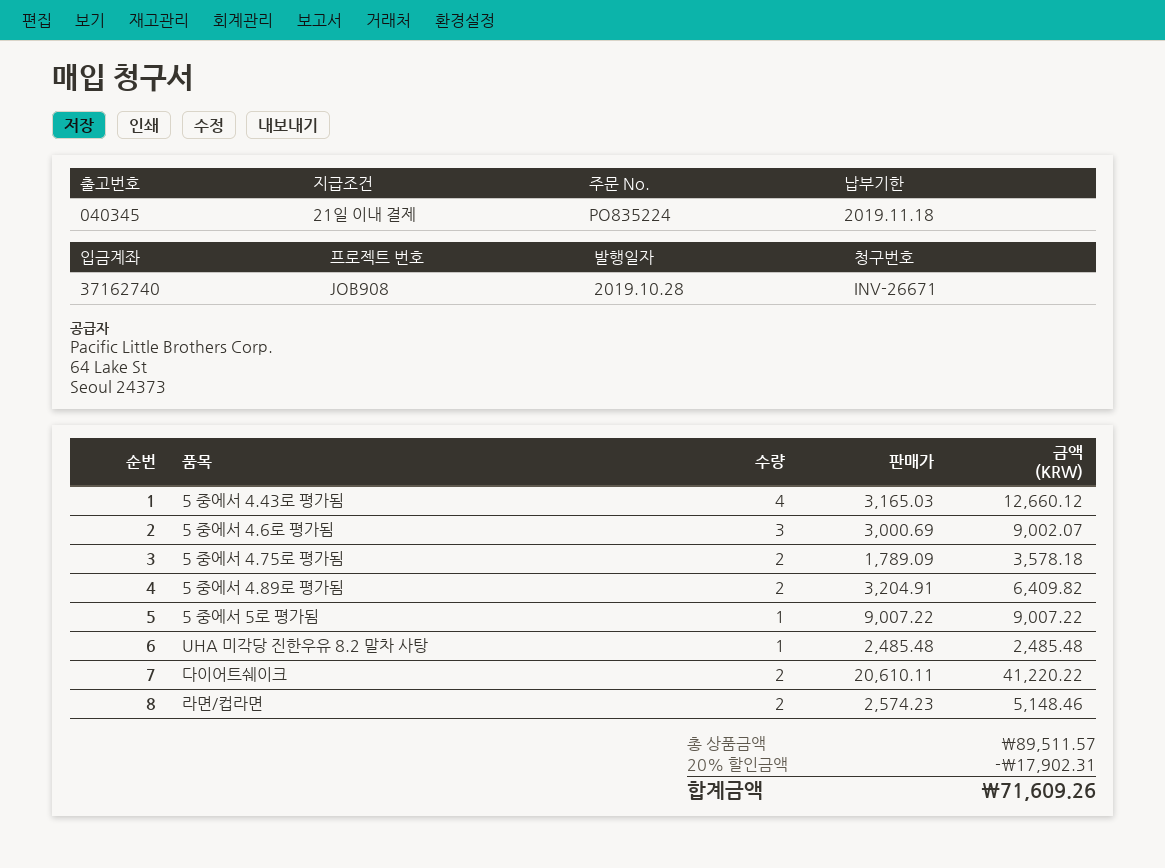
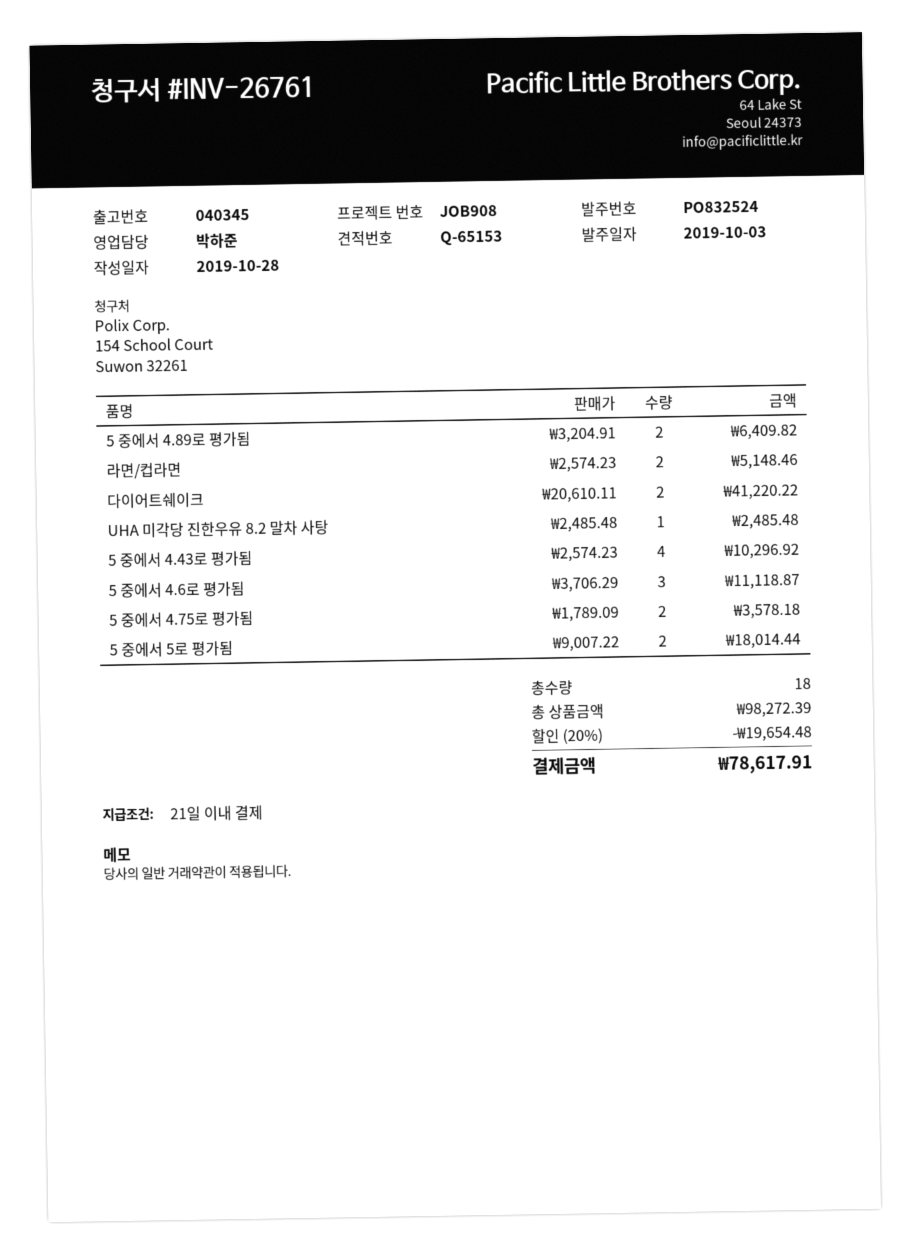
order number: PO835224 -> PO832524
invoice number: INV-26671 -> INV-26761
5 중에서 4.43로 평가됨: 4 x 3165.03 = 12660.12 -> 4 x 2574.23 = 10296.92
5 중에서 4.6로 평가됨: 3 x 3000.69 = 9002.07 -> 3 x 3706.29 = 11118.87
5 중에서 5로 평가됨: 1 x 9007.22 = 9007.22 -> 2 x 9007.22 = 18014.44
subtotal: 89511.57 -> 98272.39
discount: 20% = 17902.31 -> 20% = 19654.48
total: 71609.26 -> 78617.91

